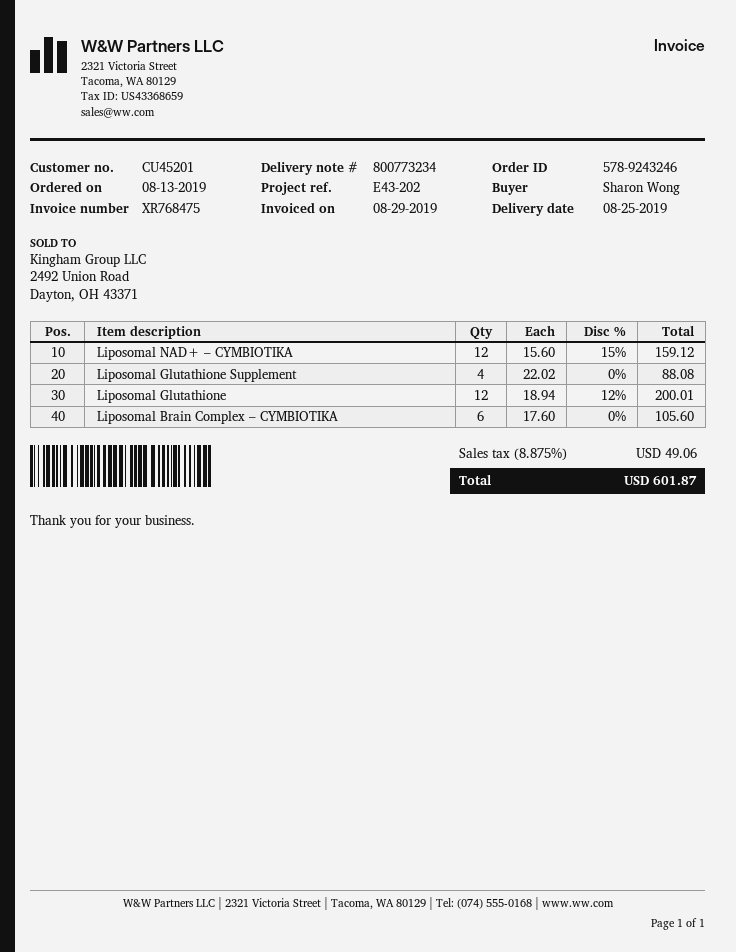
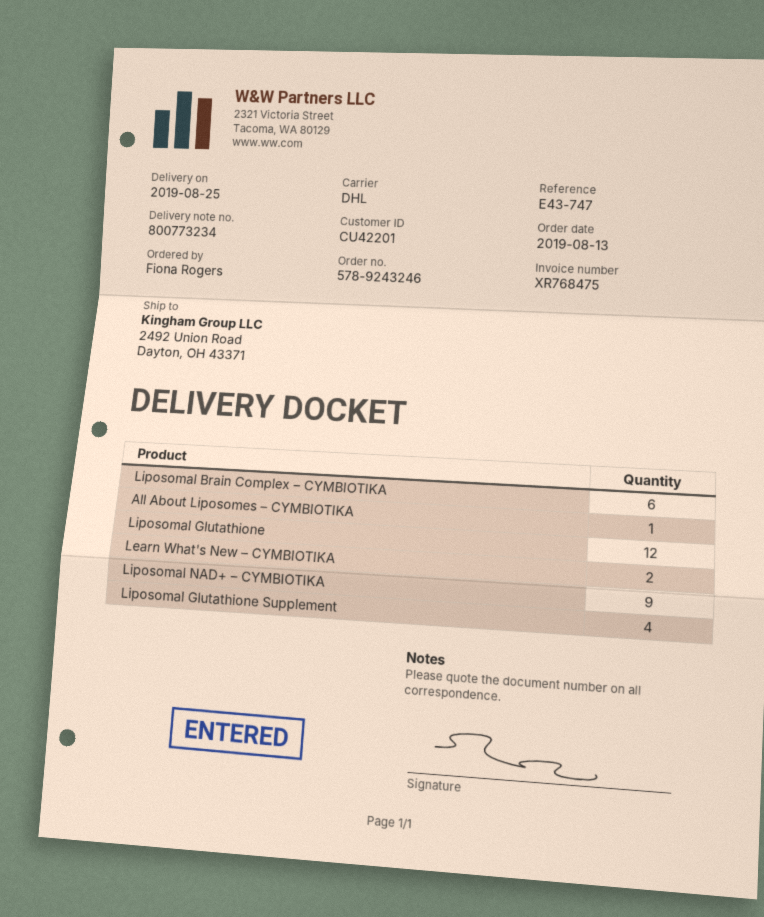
customer number: CU45201 -> CU42201
reference: E43-202 -> E43-747
ordered by: Sharon Wong -> Fiona Rogers
Liposomal NAD+ – CYMBIOTIKA: 12 -> 9
All About Liposomes – CYMBIOTIKA: none -> 1
Learn What's New – CYMBIOTIKA: none -> 2

